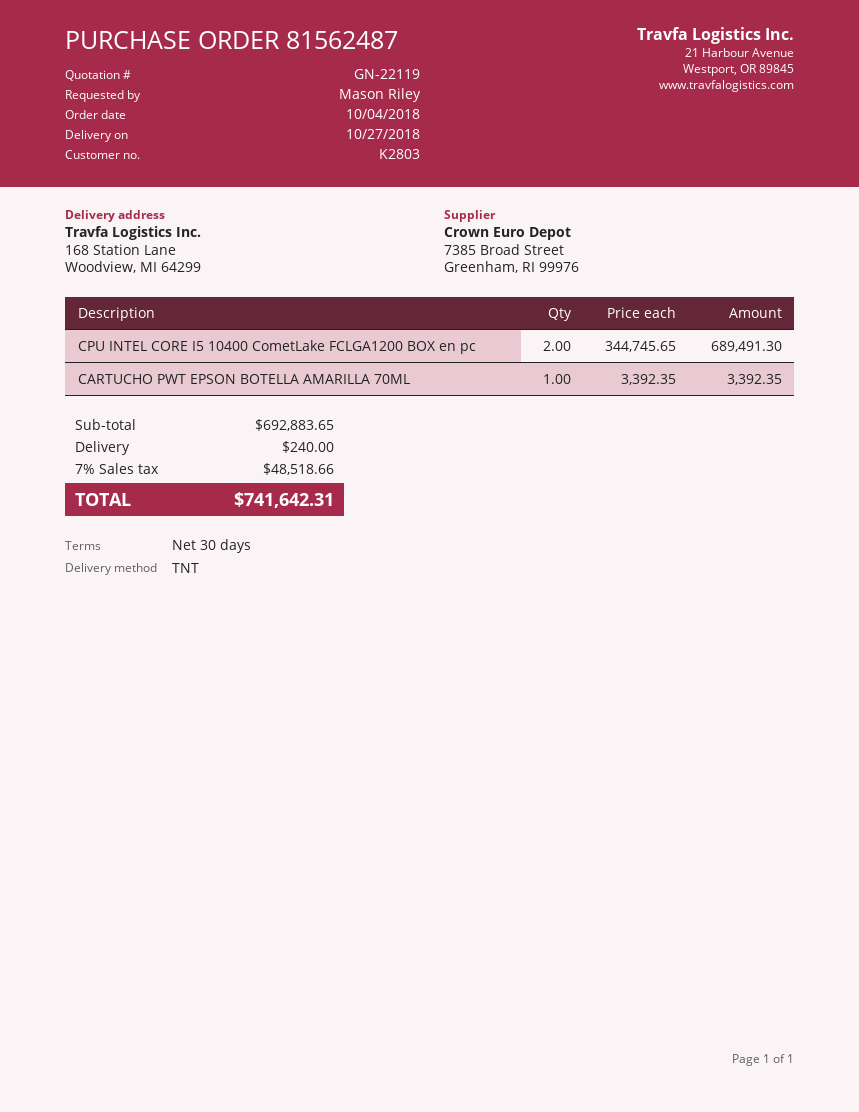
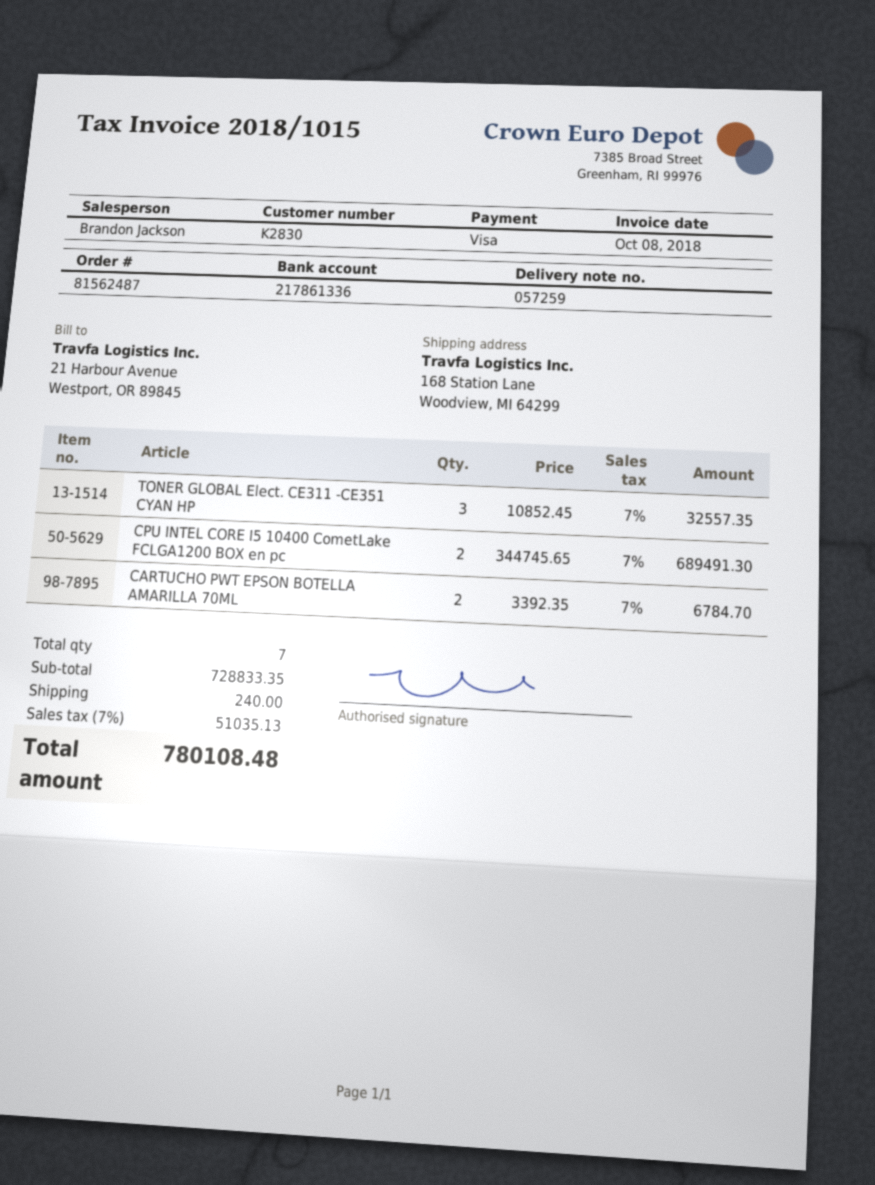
customer number: K2803 -> K2830
CARTUCHO PWT EPSON BOTELLA AMARILLA 70ML: 1 x 3392.35 = 3392.35 -> 2 x 3392.35 = 6784.70
TONER GLOBAL Elect. CE311 -CE351 CYAN HP: none -> 3 x 10852.45 = 32557.35
subtotal: 692883.65 -> 728833.35
tax: 7% = 48518.66 -> 7% = 51035.13
total: 741642.31 -> 780108.48

